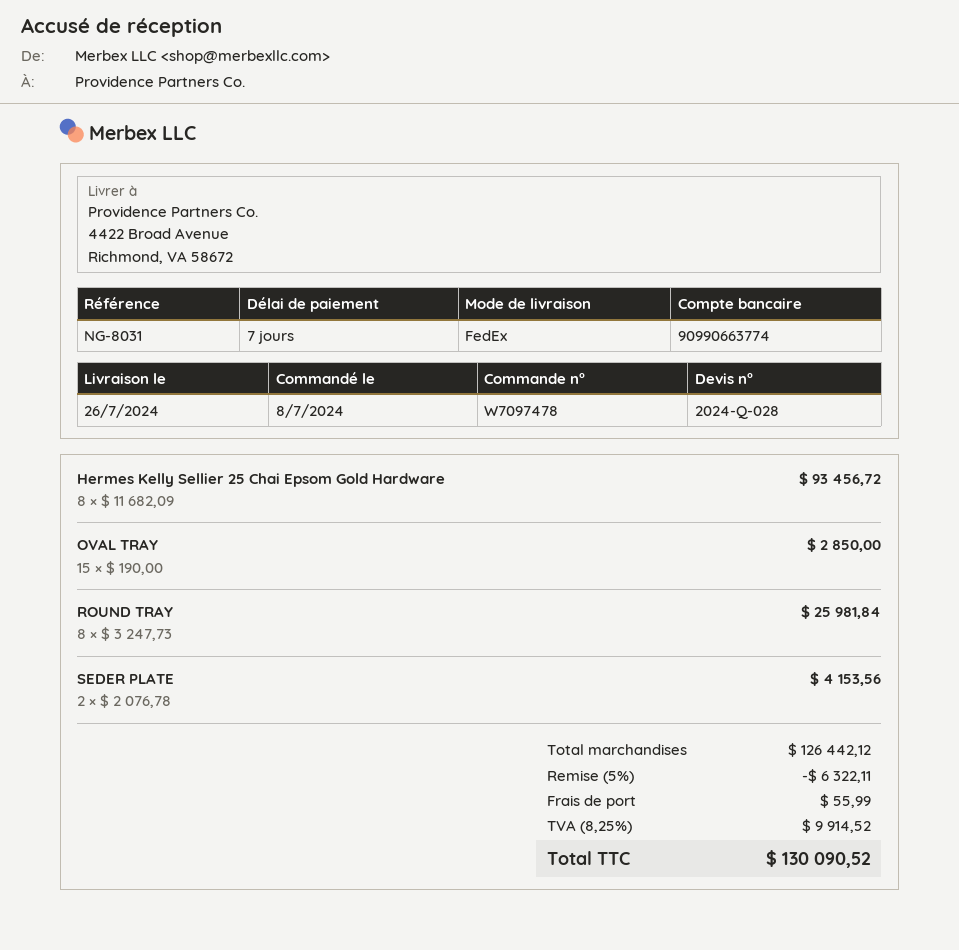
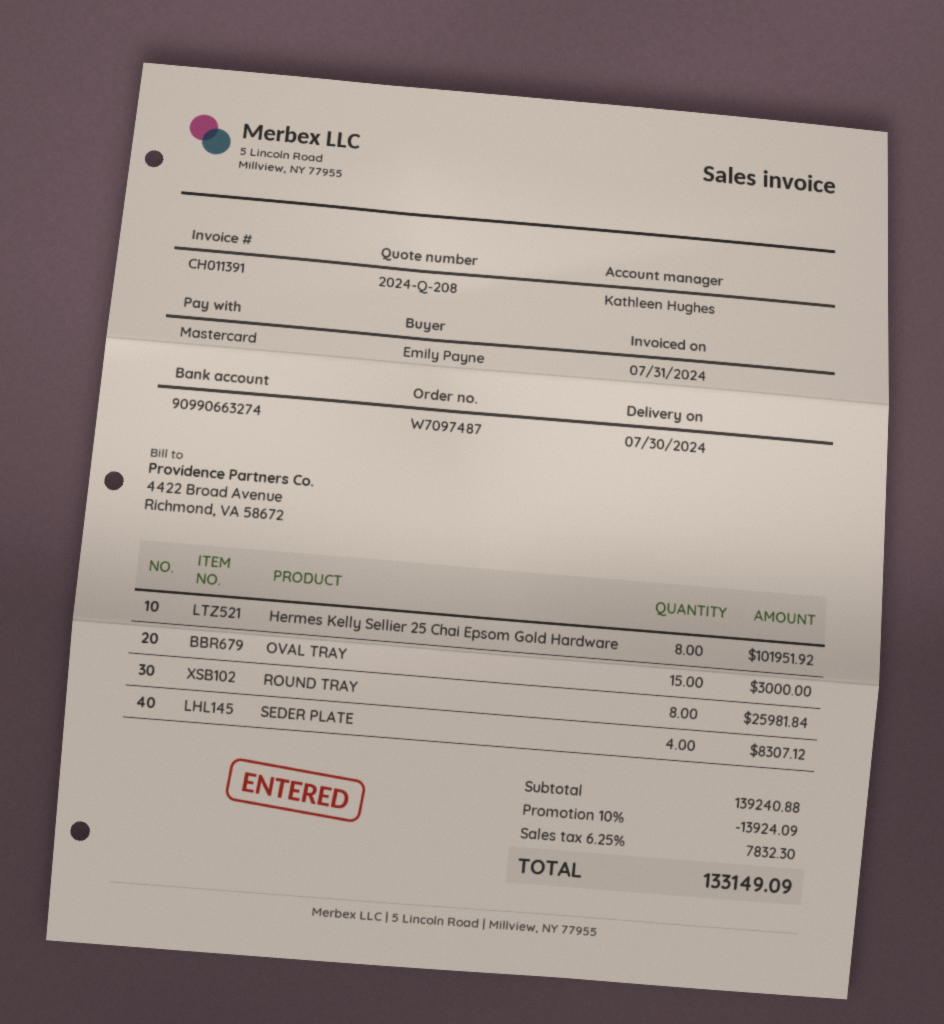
quote number: 2024-Q-028 -> 2024-Q-208
order number: W7097478 -> W7097487
delivery date: 2024-07-26 -> 2024-07-30
bank account: 90990663774 -> 90990663274
Hermes Kelly Sellier 25 Chai Epsom Gold Hardware: 8 for 93456.72 -> 8 for 101951.92
OVAL TRAY: 15 for 2850.00 -> 15 for 3000.00
SEDER PLATE: 2 for 4153.56 -> 4 for 8307.12
subtotal: 126442.12 -> 139240.88
discount: 5% = 6322.11 -> 10% = 13924.09
shipping: 55.99 -> none
tax: 8.25% = 9914.52 -> 6.25% = 7832.30
total: 130090.52 -> 133149.09

